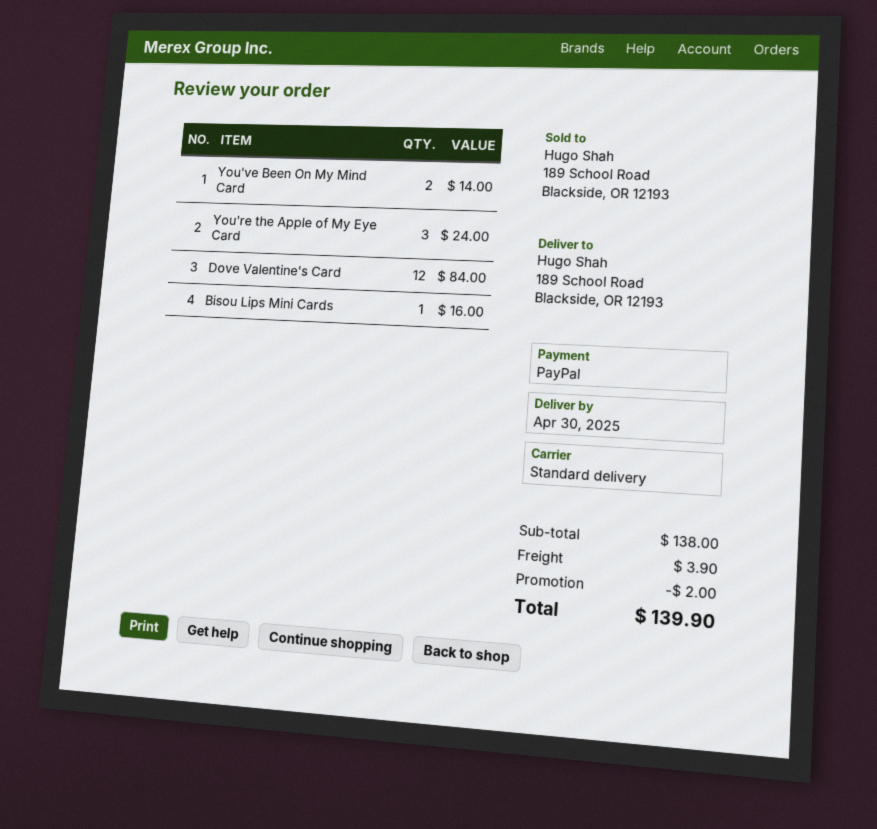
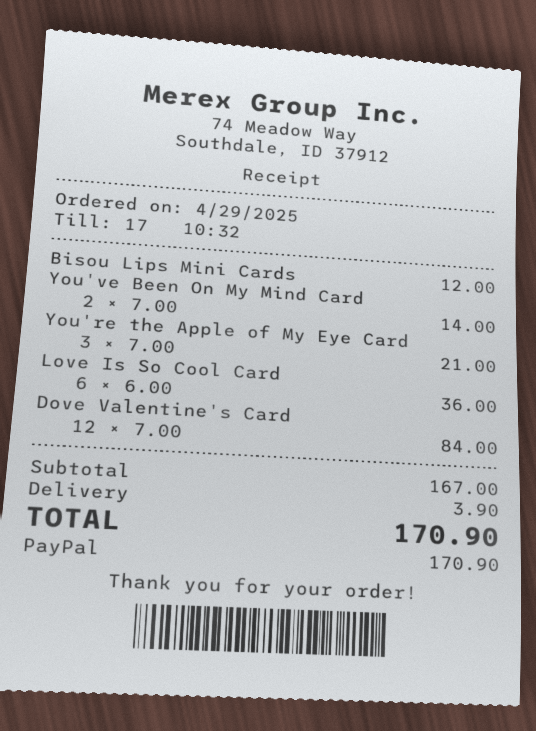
You're the Apple of My Eye Card: 3 for 24.00 -> 3 for 21.00
Bisou Lips Mini Cards: 1 for 16.00 -> 1 for 12.00
Love Is So Cool Card: none -> 6 for 36.00
subtotal: 138.00 -> 167.00
discount: 2.00 -> none
total: 139.90 -> 170.90

